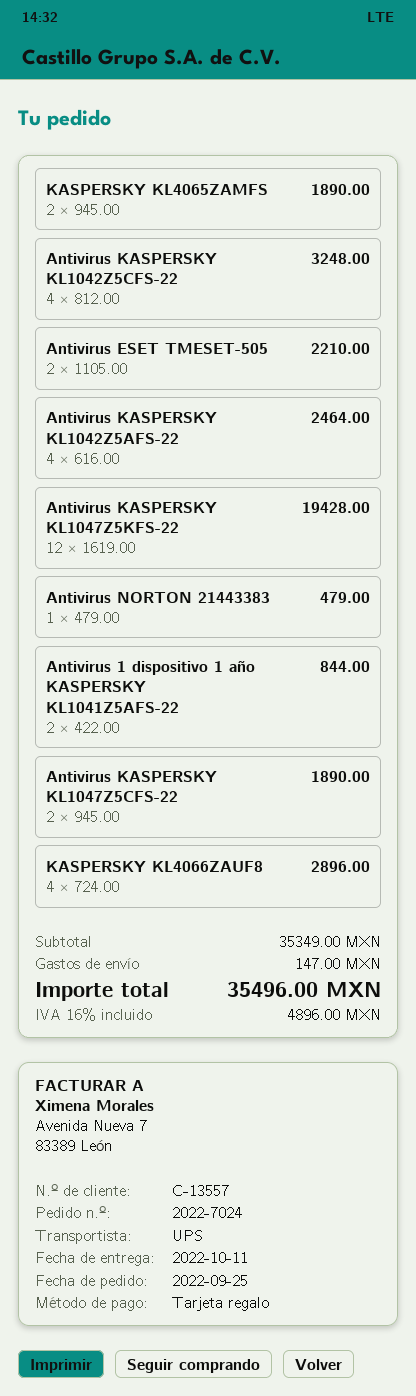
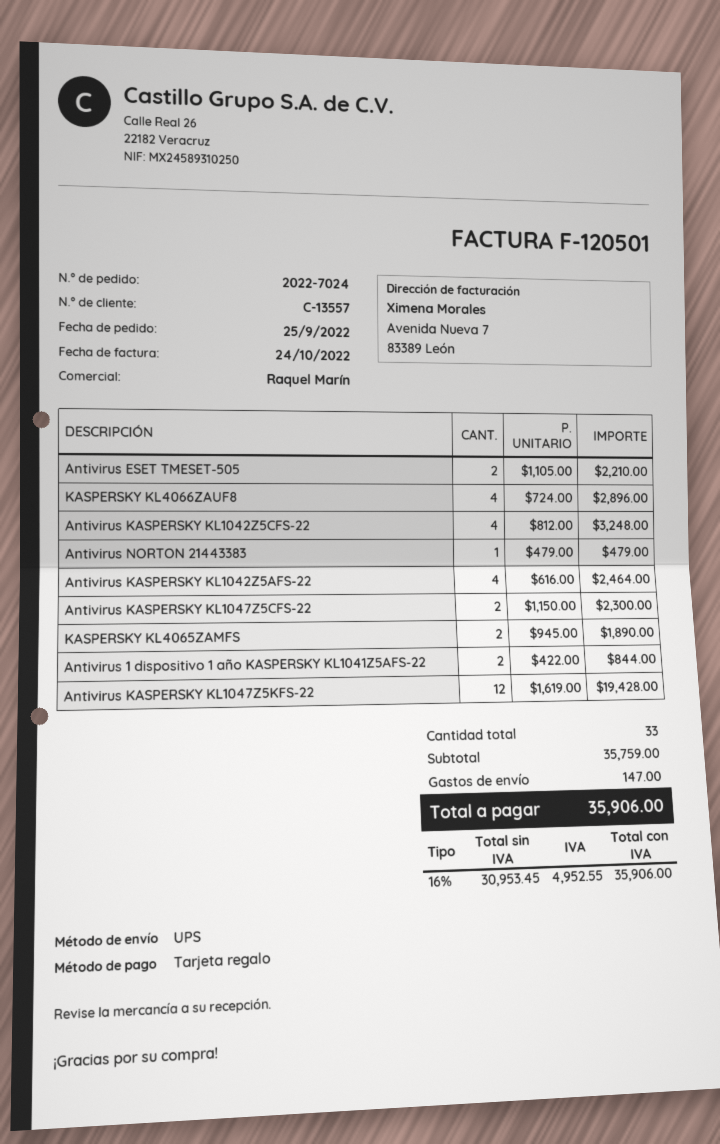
Antivirus KASPERSKY KL1047Z5CFS-22: 2 x 945.00 = 1890.00 -> 2 x 1150.00 = 2300.00
subtotal: 35349.00 -> 35759.00
tax: 16% = 4896.00 -> 16% = 4952.55
total: 35496.00 -> 35906.00

